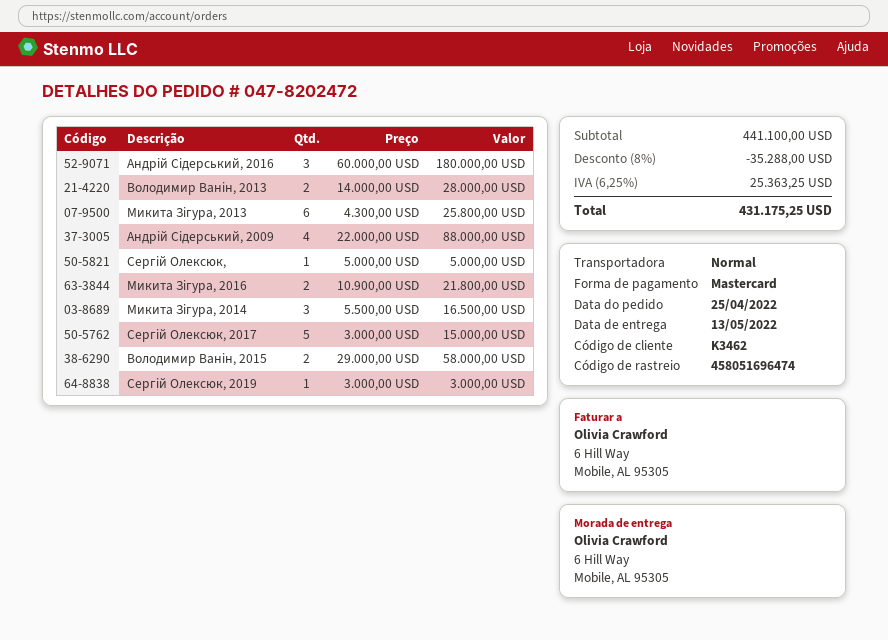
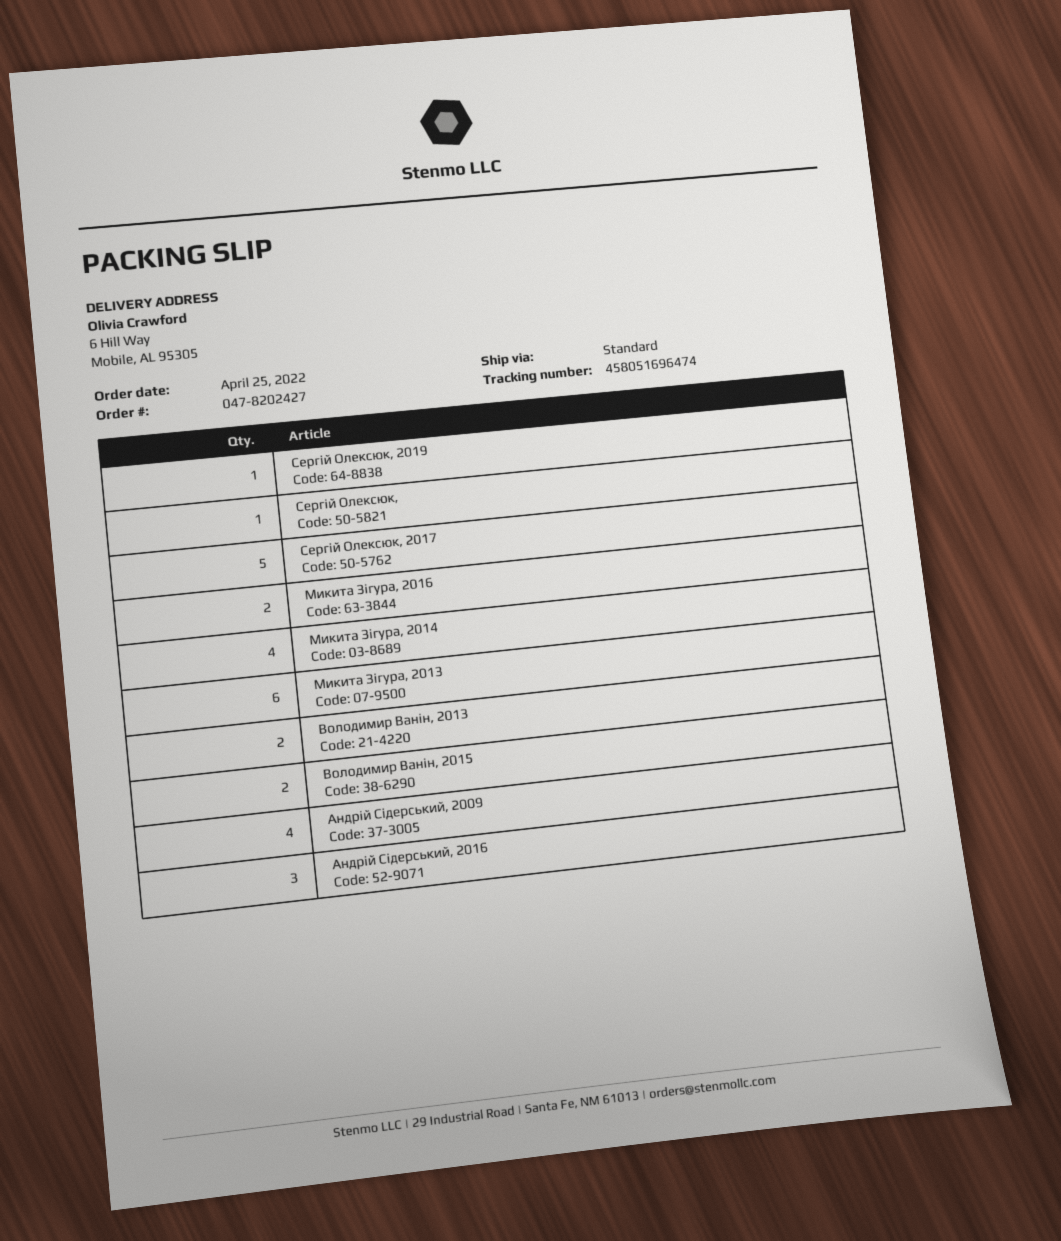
order number: 047-8202472 -> 047-8202427
Микита Зігура, 2014: 3 -> 4

